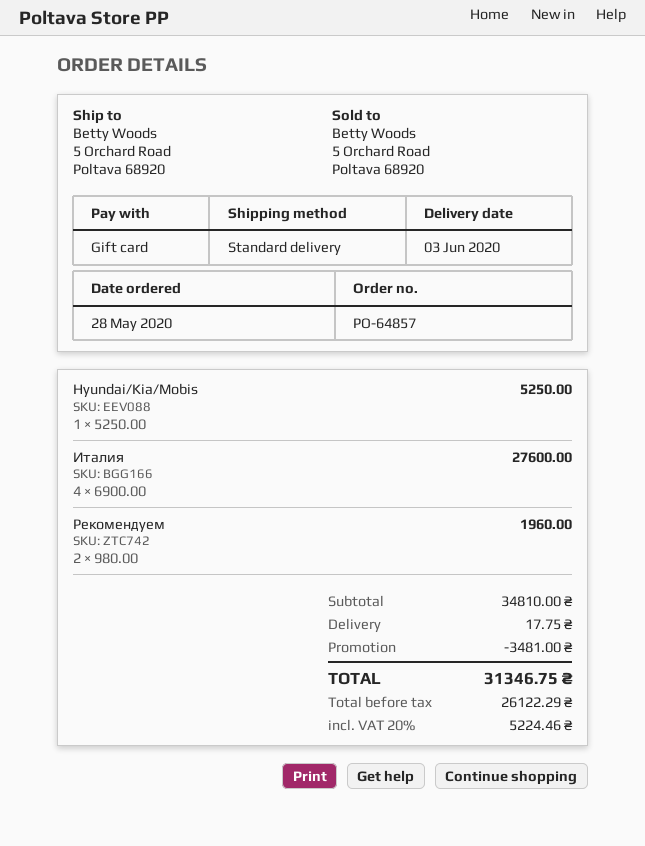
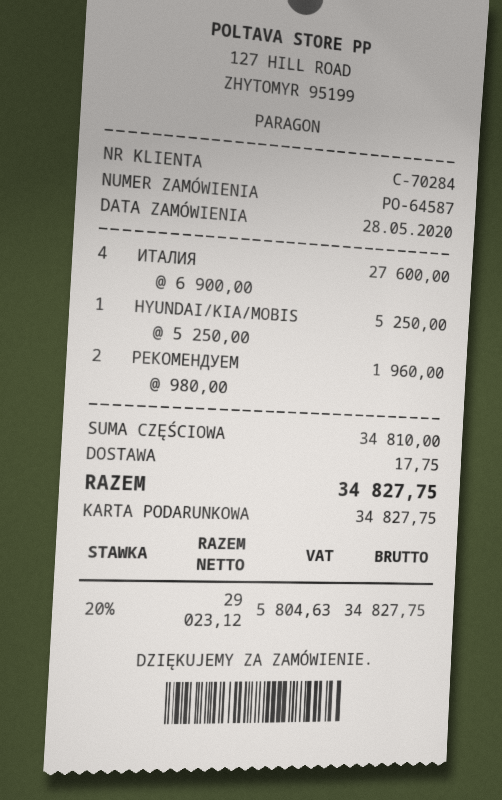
order number: PO-64857 -> PO-64587
discount: 3481.00 -> none
net: 26122.29 -> 29023.12
tax: 20% = 5224.46 -> 20% = 5804.63
total: 31346.75 -> 34827.75

